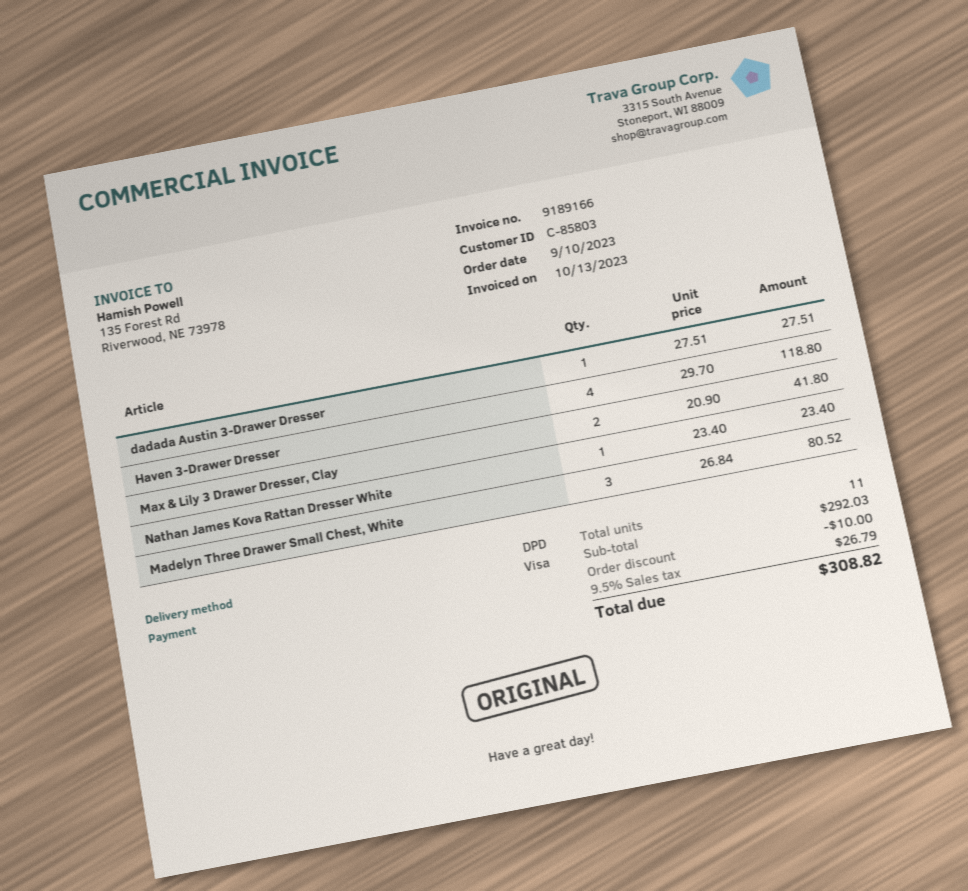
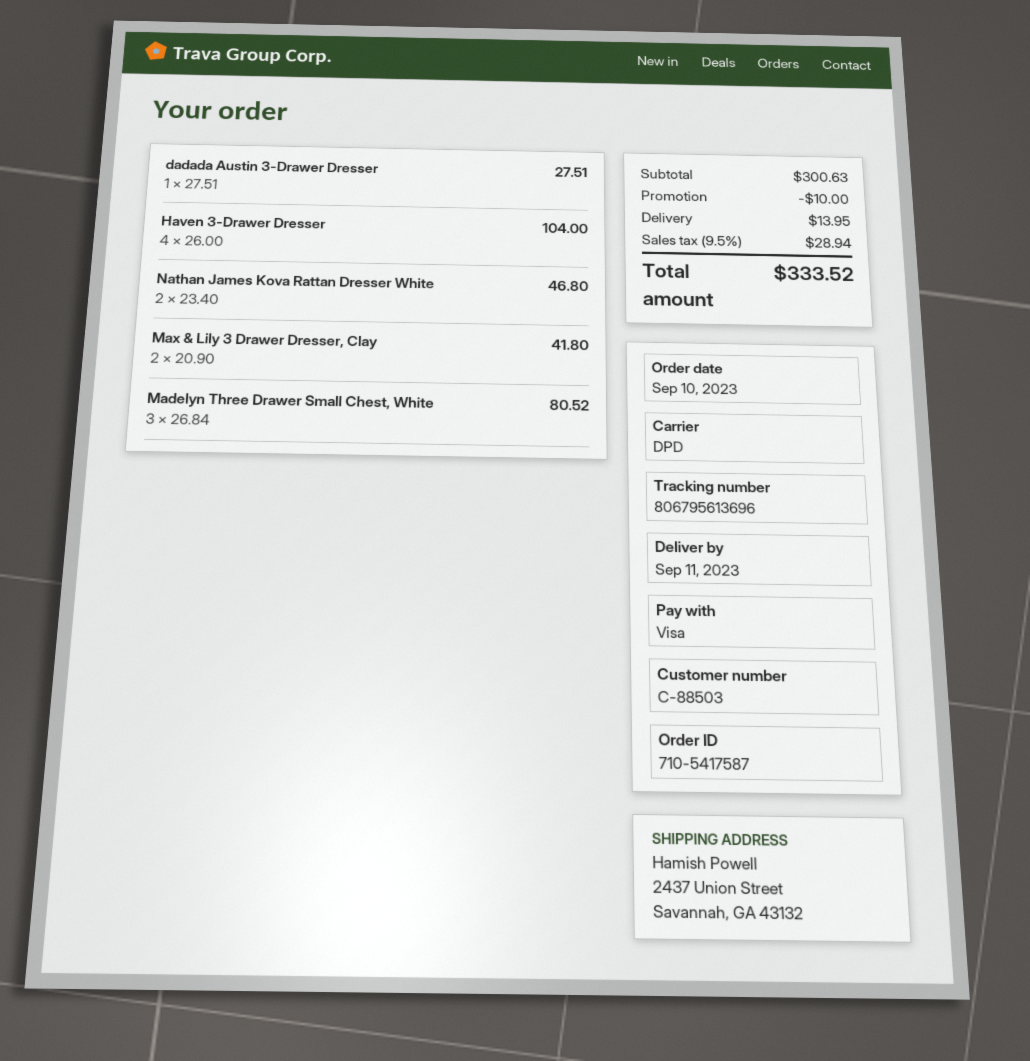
customer number: C-85803 -> C-88503
Haven 3-Drawer Dresser: 4 x 29.70 = 118.80 -> 4 x 26.00 = 104.00
Nathan James Kova Rattan Dresser White: 1 x 23.40 = 23.40 -> 2 x 23.40 = 46.80
subtotal: 292.03 -> 300.63
shipping: none -> 13.95
tax: 9.5% = 26.79 -> 9.5% = 28.94
total: 308.82 -> 333.52

